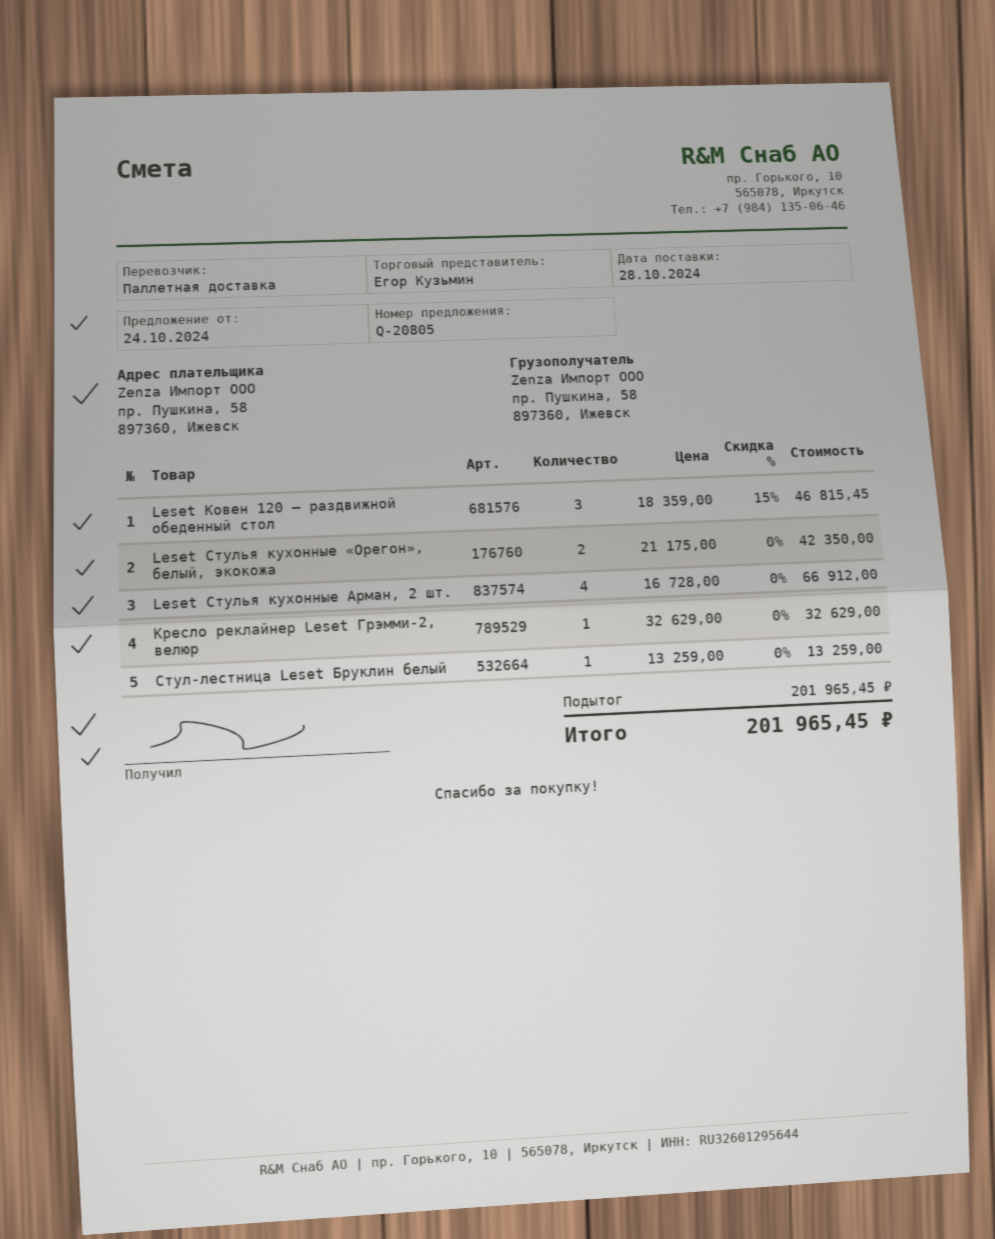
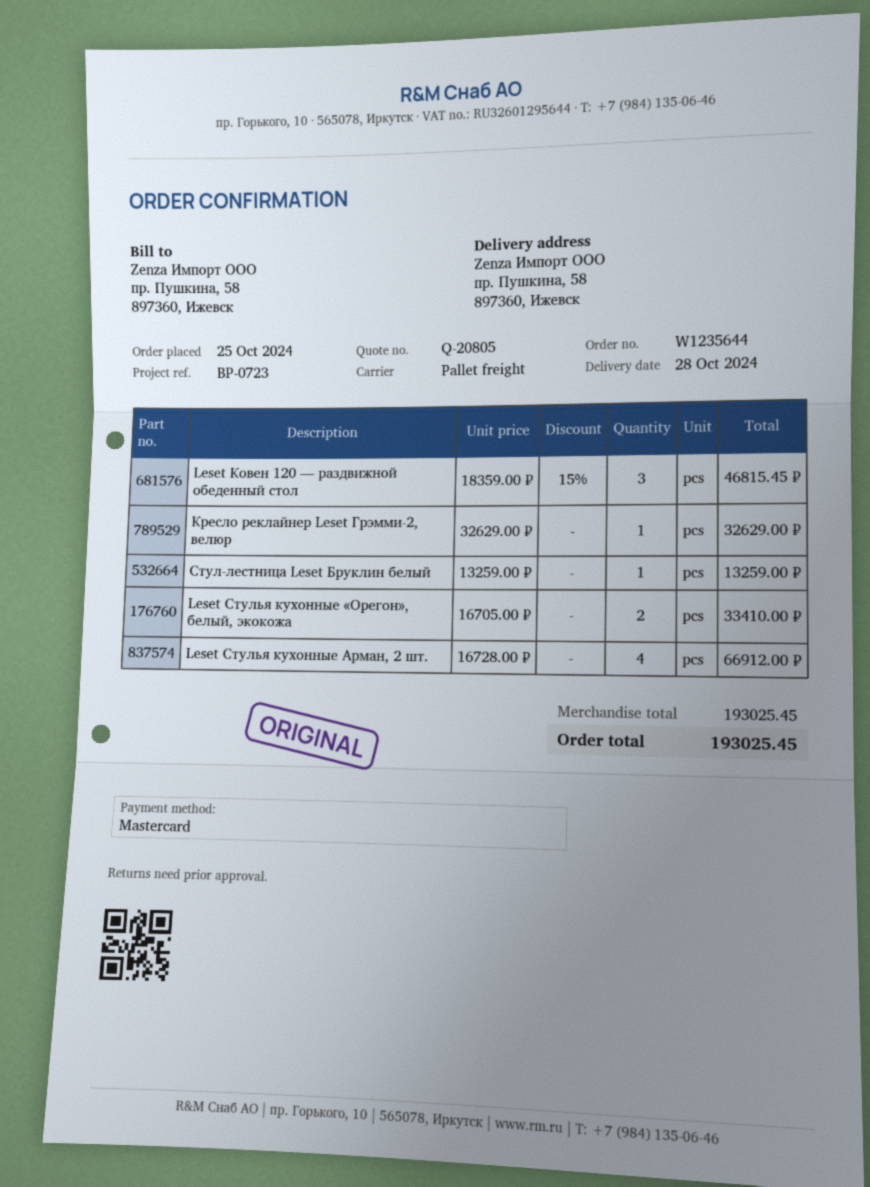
Leset Стулья кухонные «Орегон», белый, экокожа: 2 x 21175.00 = 42350.00 -> 2 x 16705.00 = 33410.00
subtotal: 201965.45 -> 193025.45
total: 201965.45 -> 193025.45

